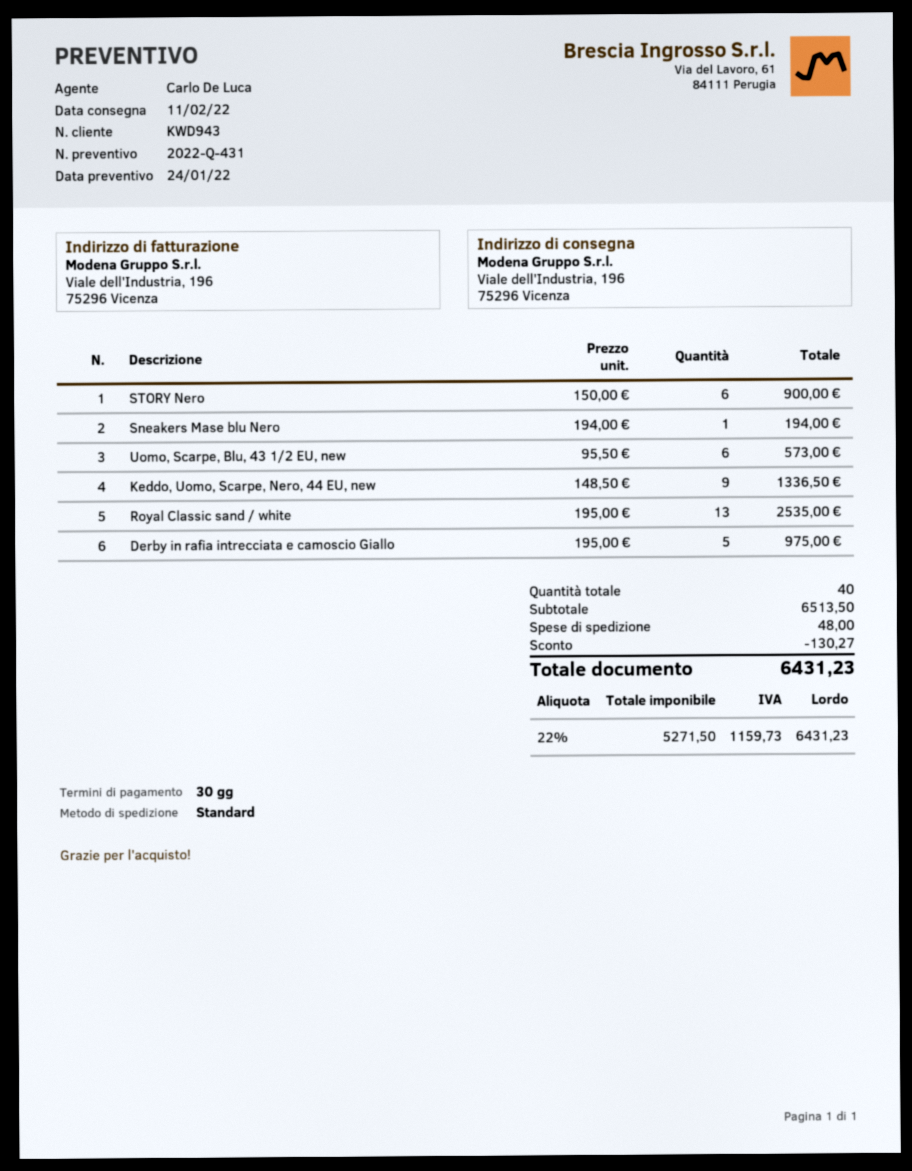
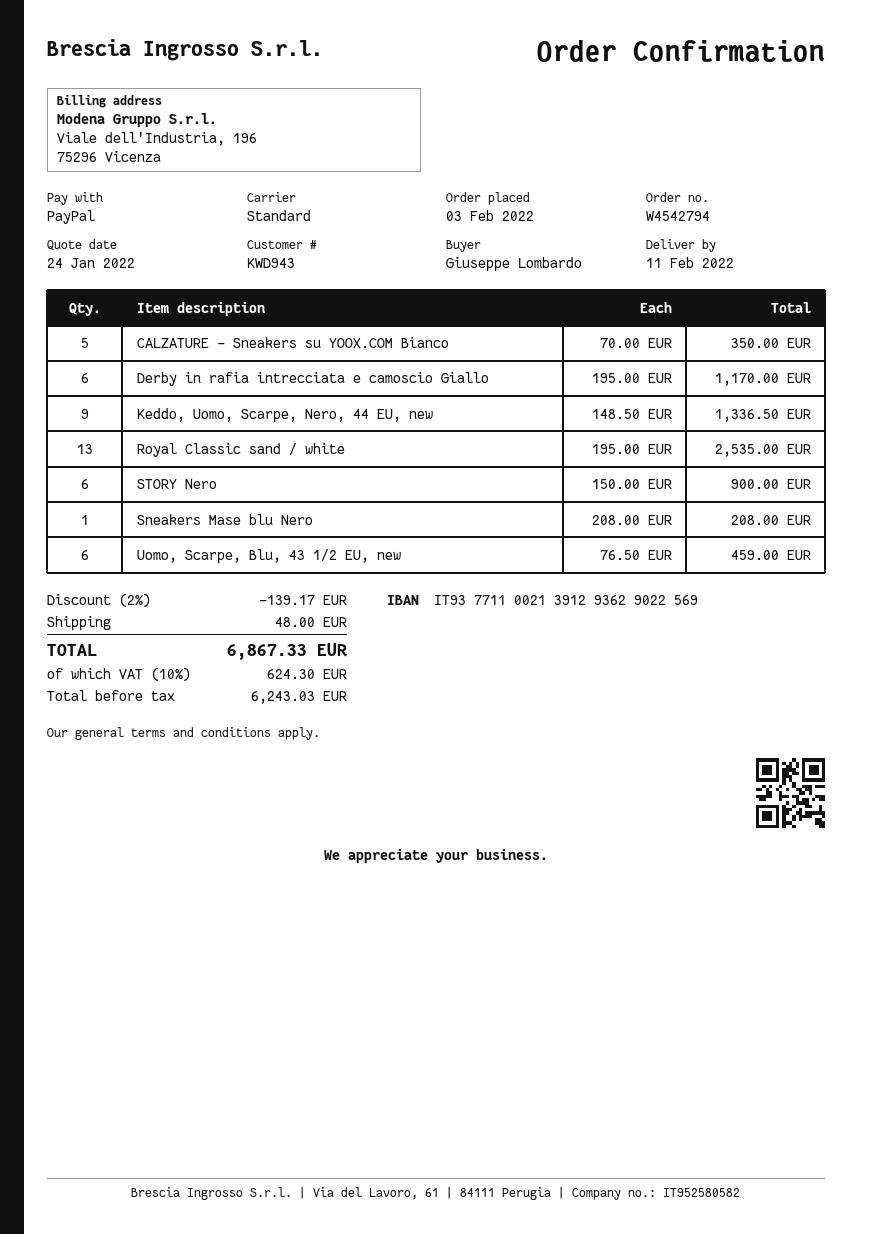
Sneakers Mase blu Nero: 1 x 194.00 = 194.00 -> 1 x 208.00 = 208.00
Uomo, Scarpe, Blu, 43 1/2 EU, new: 6 x 95.50 = 573.00 -> 6 x 76.50 = 459.00
Derby in rafia intrecciata e camoscio Giallo: 5 x 195.00 = 975.00 -> 6 x 195.00 = 1170.00
CALZATURE - Sneakers su YOOX.COM Bianco: none -> 5 x 70.00 = 350.00
discount: 130.27 -> 139.17
net: 5271.50 -> 6243.03
tax: 22% = 1159.73 -> 10% = 624.30
total: 6431.23 -> 6867.33

